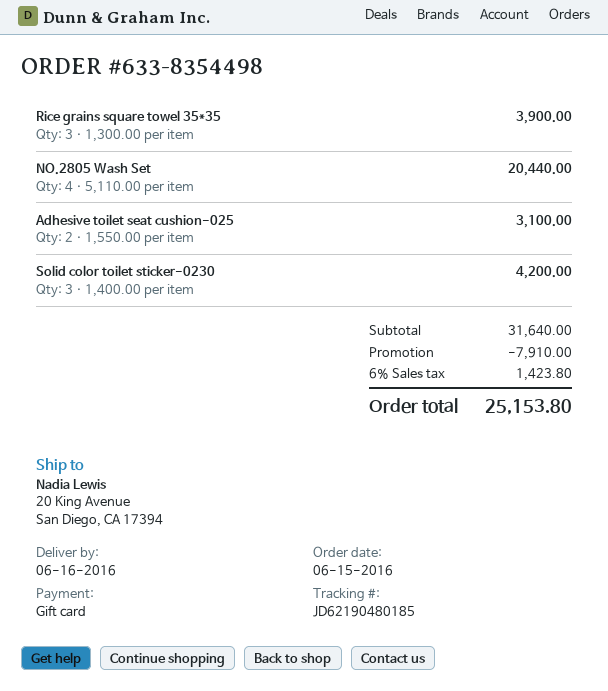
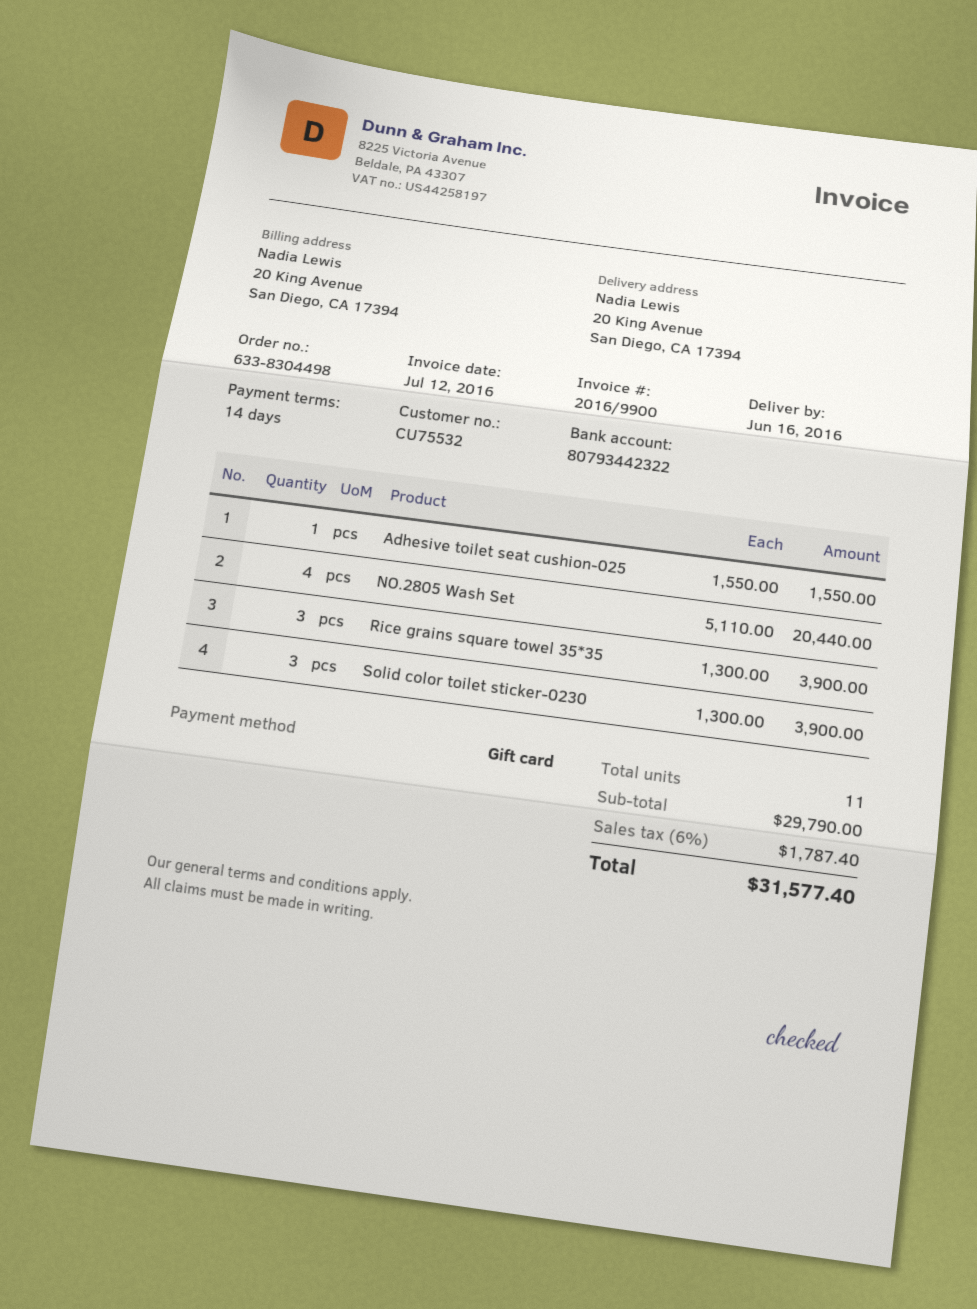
order number: 633-8354498 -> 633-8304498
Adhesive toilet seat cushion-025: 2 x 1550.00 = 3100.00 -> 1 x 1550.00 = 1550.00
Solid color toilet sticker-0230: 3 x 1400.00 = 4200.00 -> 3 x 1300.00 = 3900.00
subtotal: 31640.00 -> 29790.00
discount: 7910.00 -> none
tax: 6% = 1423.80 -> 6% = 1787.40
total: 25153.80 -> 31577.40

